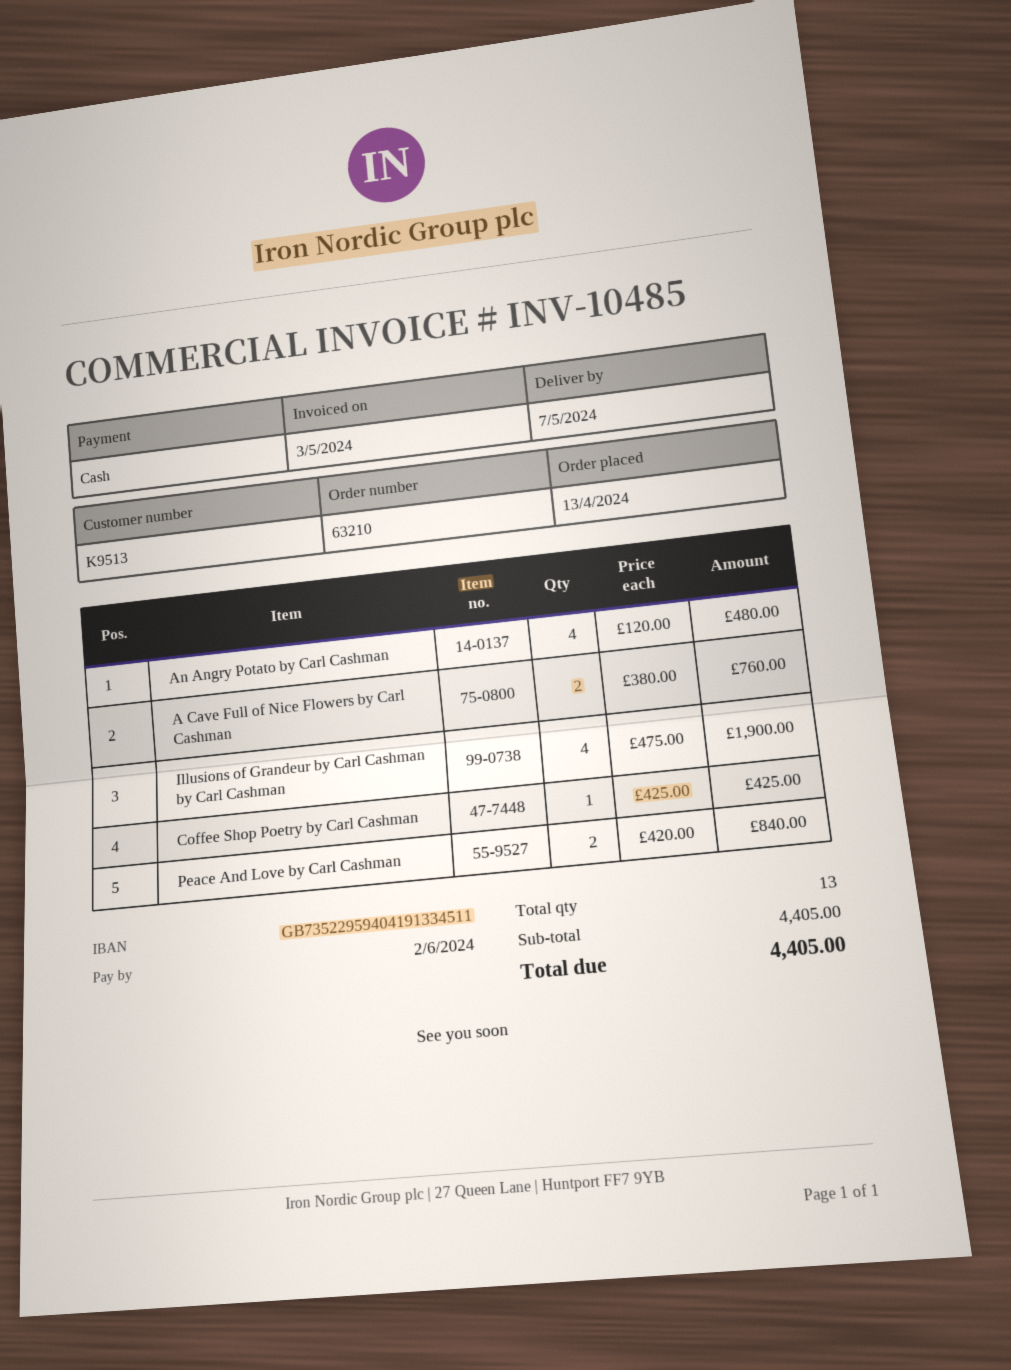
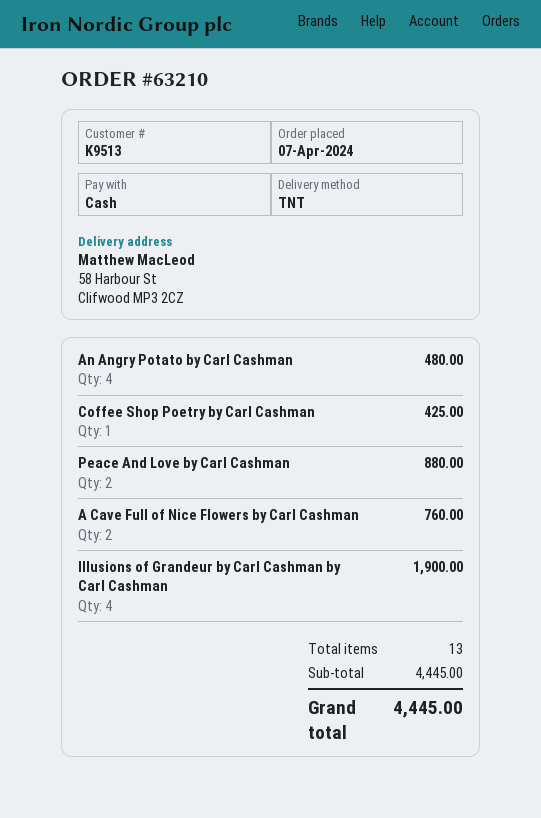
order date: 2024-04-13 -> 2024-04-07
Peace And Love by Carl Cashman: 2 for 840.00 -> 2 for 880.00
subtotal: 4405.00 -> 4445.00
total: 4405.00 -> 4445.00

